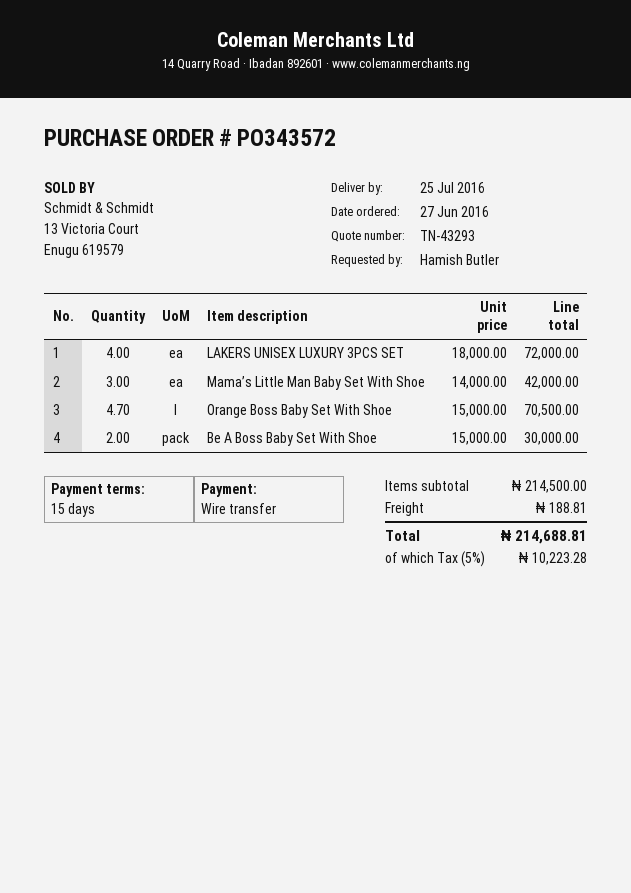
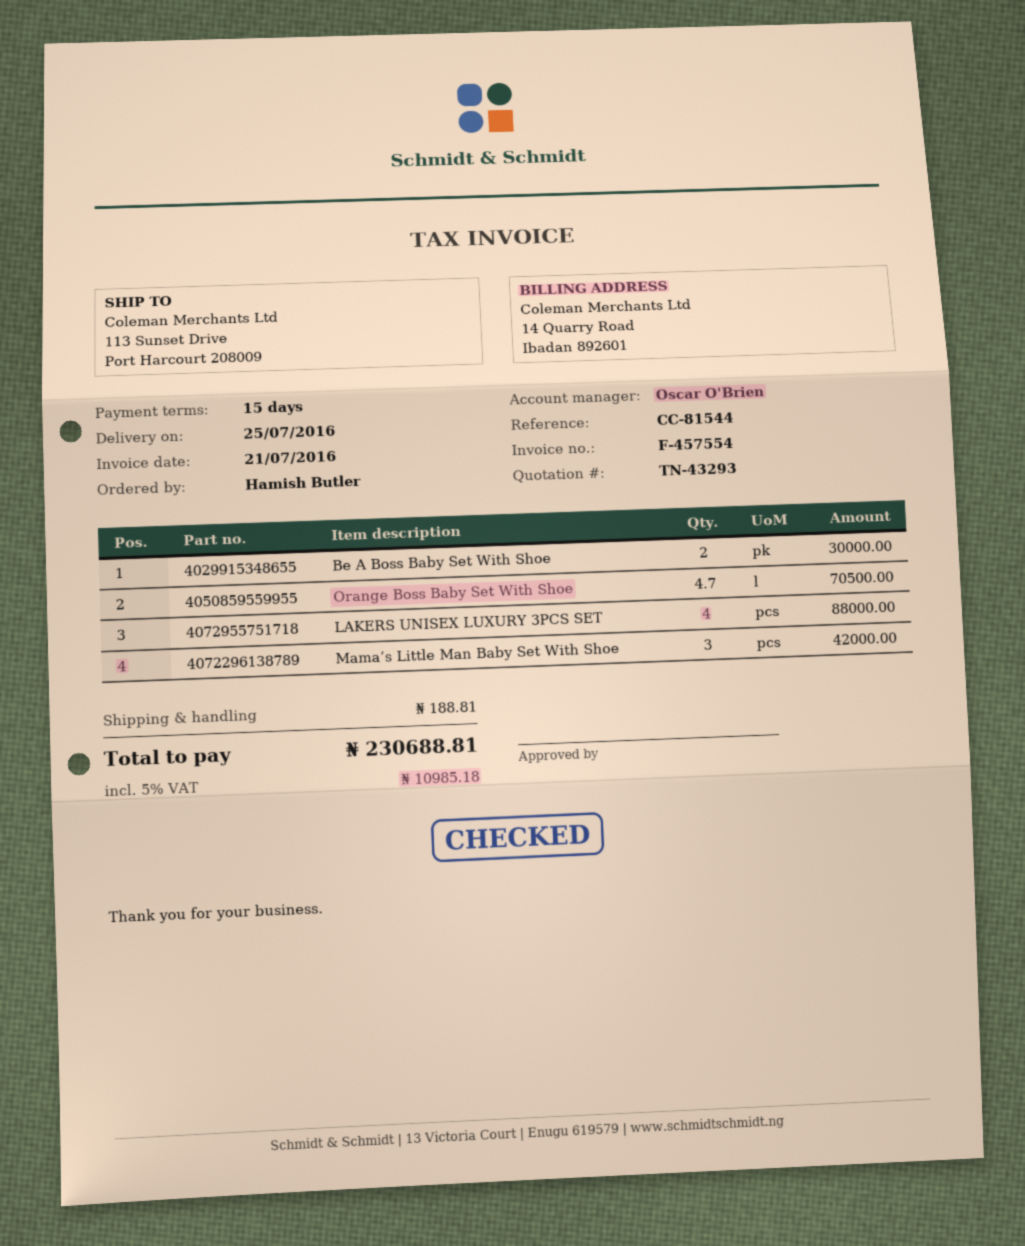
LAKERS UNISEX LUXURY 3PCS SET: 4 for 72000.00 -> 4 for 88000.00
tax: 5% = 10223.28 -> 5% = 10985.18
total: 214688.81 -> 230688.81

